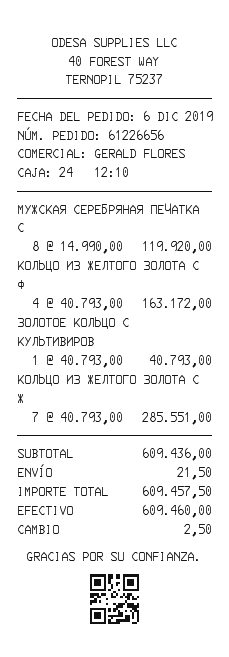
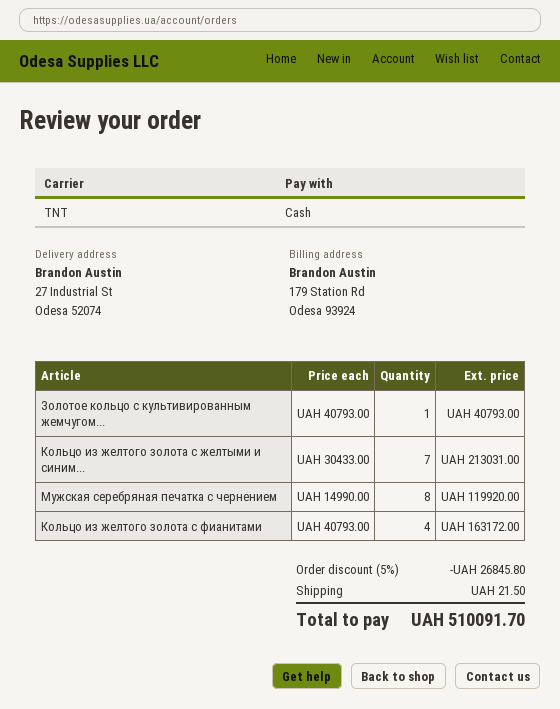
КОЛЬЦО ИЗ ЖЕЛТОГО ЗОЛОТА С Ж: 7 x 40793.00 = 285551.00 -> 7 x 30433.00 = 213031.00
discount: none -> 5% = 26845.80
total: 609457.50 -> 510091.70

